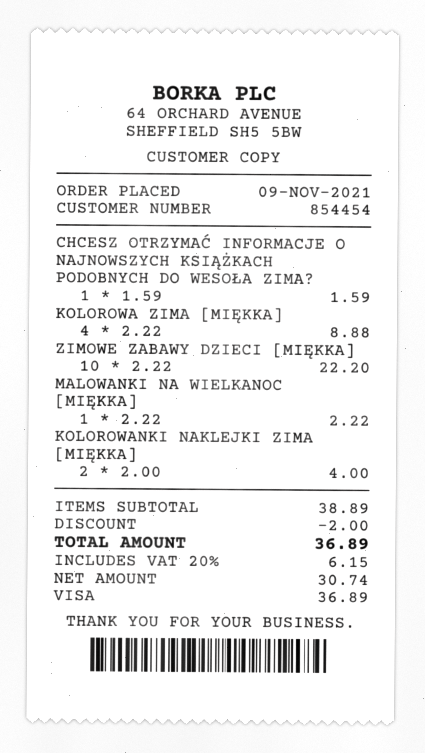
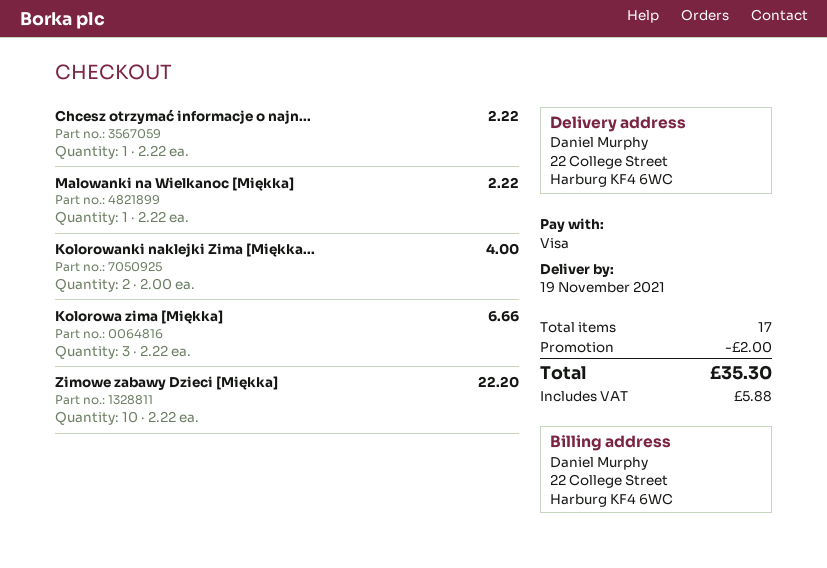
CHCESZ OTRZYMAĆ INFORMACJE O NAJNOWSZYCH KSIĄŻKACH PODOBNYCH DO WESOŁA ZIMA?: 1 x 1.59 = 1.59 -> 1 x 2.22 = 2.22
KOLOROWA ZIMA [MIĘKKA]: 4 x 2.22 = 8.88 -> 3 x 2.22 = 6.66
tax: 6.15 -> 5.88
total: 36.89 -> 35.30

